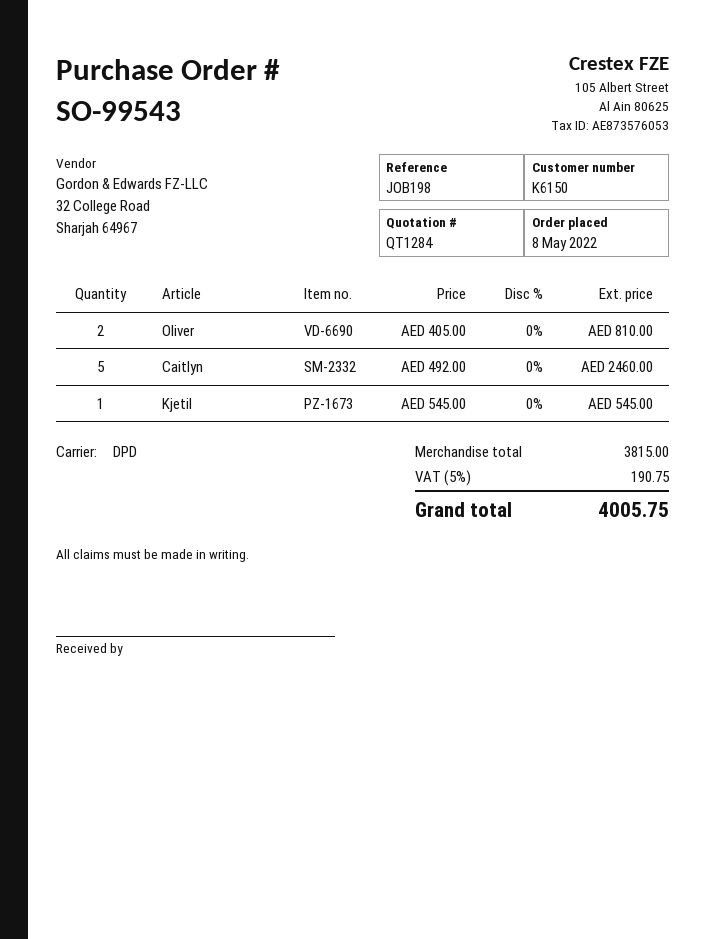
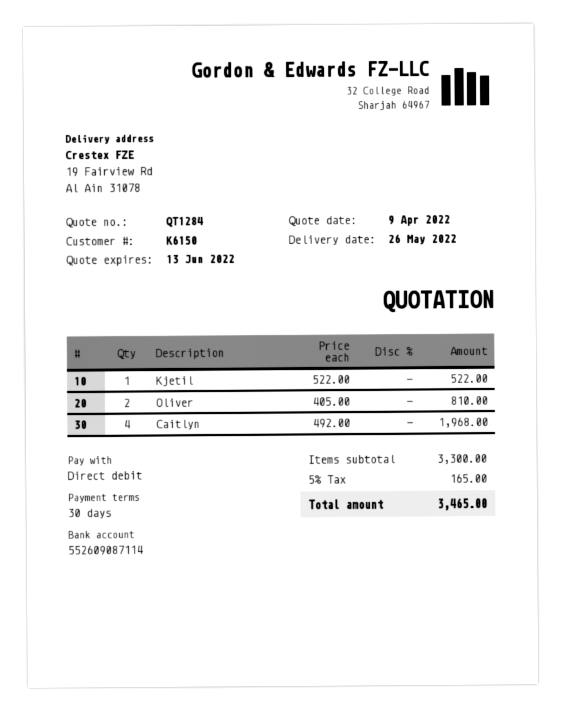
Caitlyn: 5 x 492.00 = 2460.00 -> 4 x 492.00 = 1968.00
Kjetil: 1 x 545.00 = 545.00 -> 1 x 522.00 = 522.00
subtotal: 3815.00 -> 3300.00
tax: 5% = 190.75 -> 5% = 165.00
total: 4005.75 -> 3465.00

